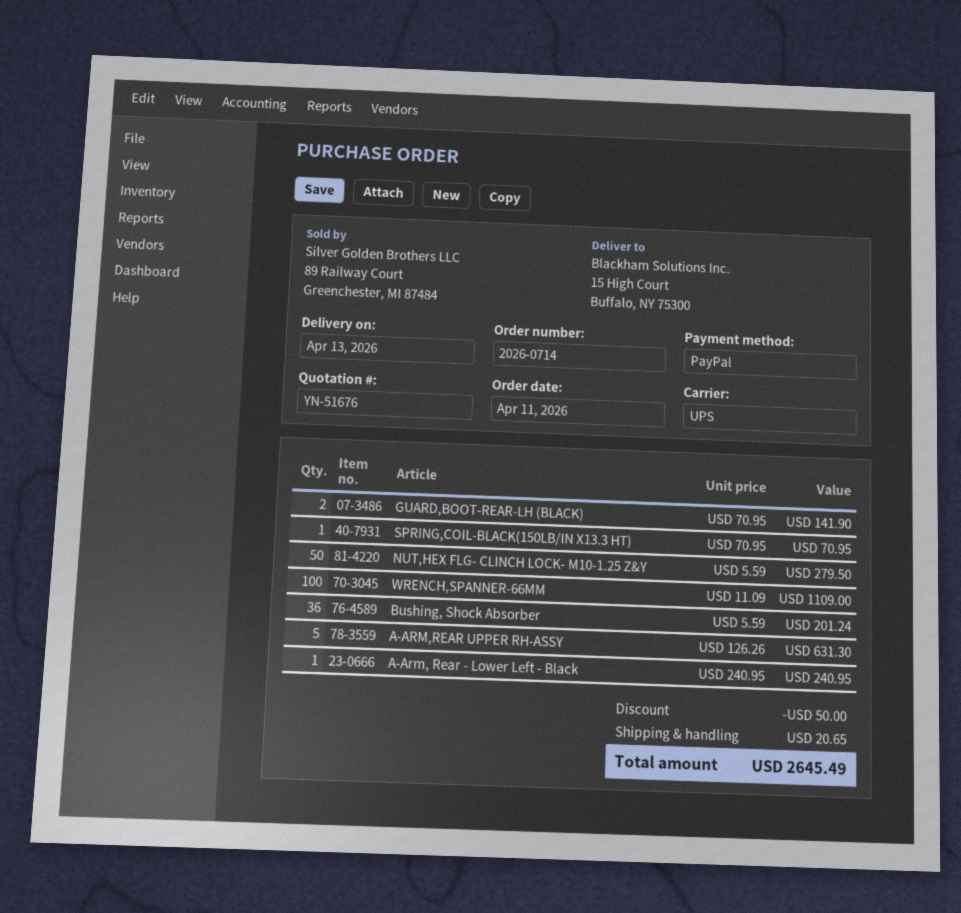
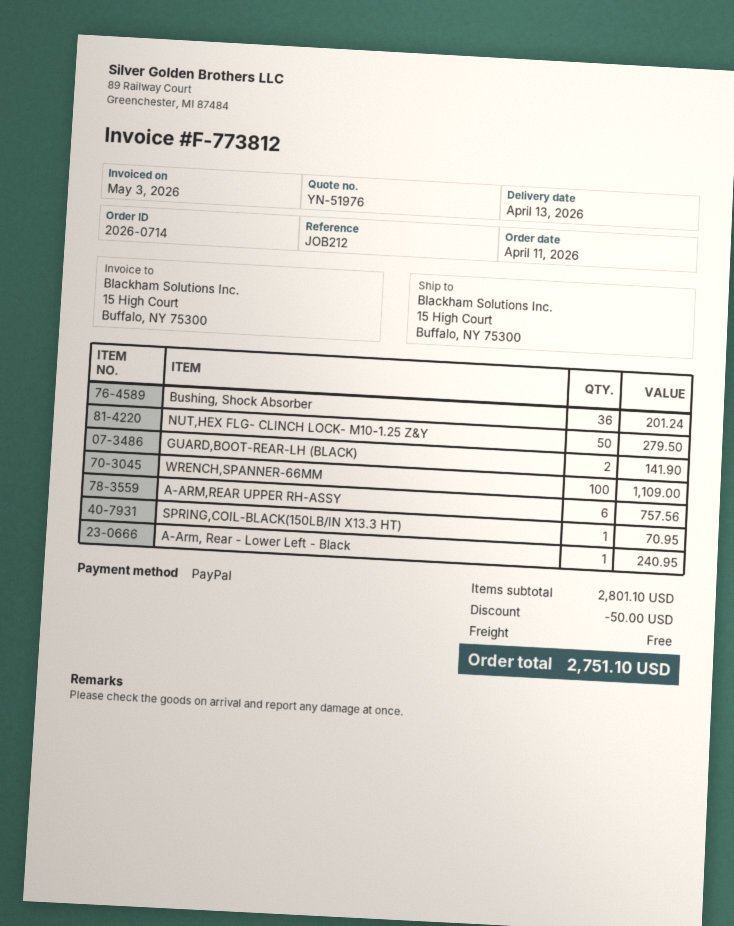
quote number: YN-51676 -> YN-51976
A-ARM,REAR UPPER RH-ASSY: 5 for 631.30 -> 6 for 757.56
shipping: 20.65 -> 0.00
total: 2645.49 -> 2751.10

